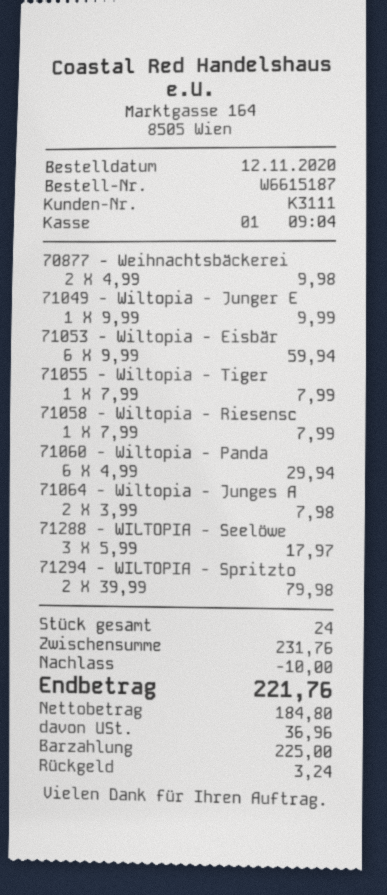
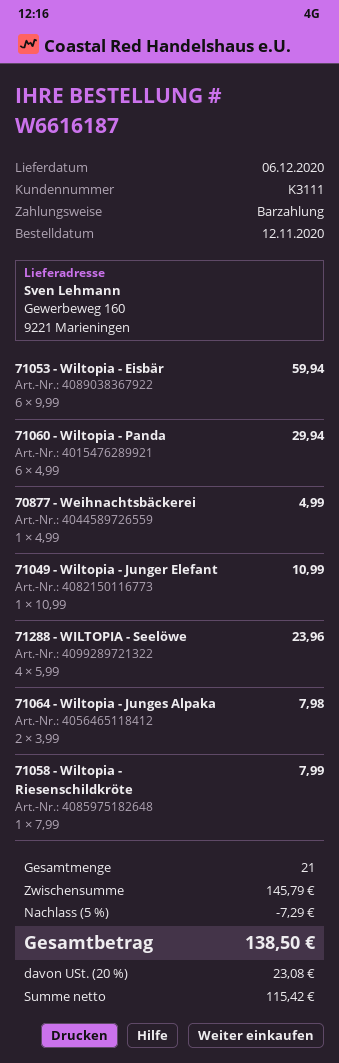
order number: W6615187 -> W6616187
70877 - Weihnachtsbäckerei: 2 x 4.99 = 9.98 -> 1 x 4.99 = 4.99
71049 - Wiltopia - Junger E: 1 x 9.99 = 9.99 -> 1 x 10.99 = 10.99
71055 - Wiltopia - Tiger: 1 x 7.99 = 7.99 -> none
71288 - WILTOPIA - Seelöwe: 3 x 5.99 = 17.97 -> 4 x 5.99 = 23.96
71294 - WILTOPIA - Spritzto: 2 x 39.99 = 79.98 -> none
total quantity: 24 -> 21
subtotal: 231.76 -> 145.79
discount: 10.00 -> 7.29
net: 184.80 -> 115.42
tax: 36.96 -> 23.08
total: 221.76 -> 138.50

